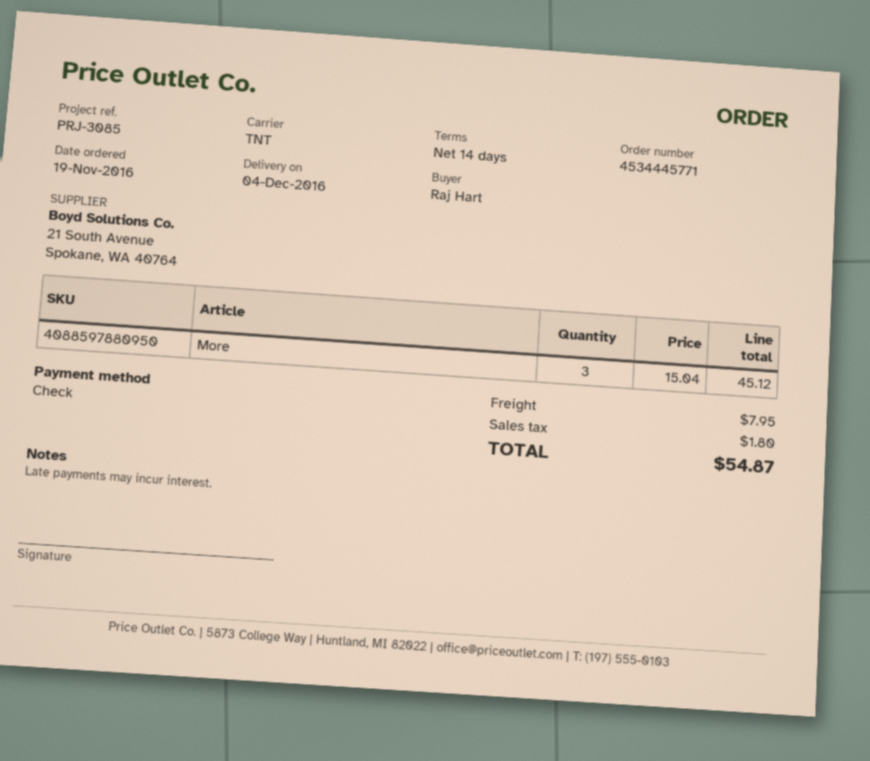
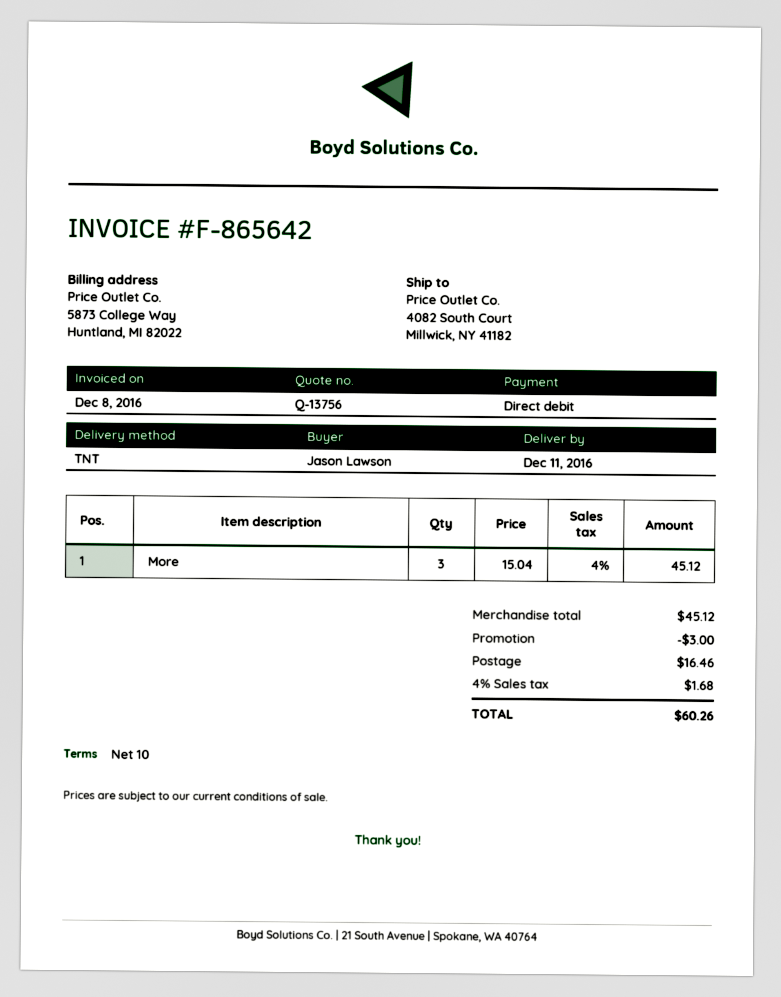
delivery date: 2016-12-04 -> 2016-12-11
payment terms: 14 days -> 10 days
ordered by: Raj Hart -> Jason Lawson
payment method: cheque -> direct debit
discount: none -> 3.00
shipping: 7.95 -> 16.46
tax: 1.80 -> 1.68
total: 54.87 -> 60.26

